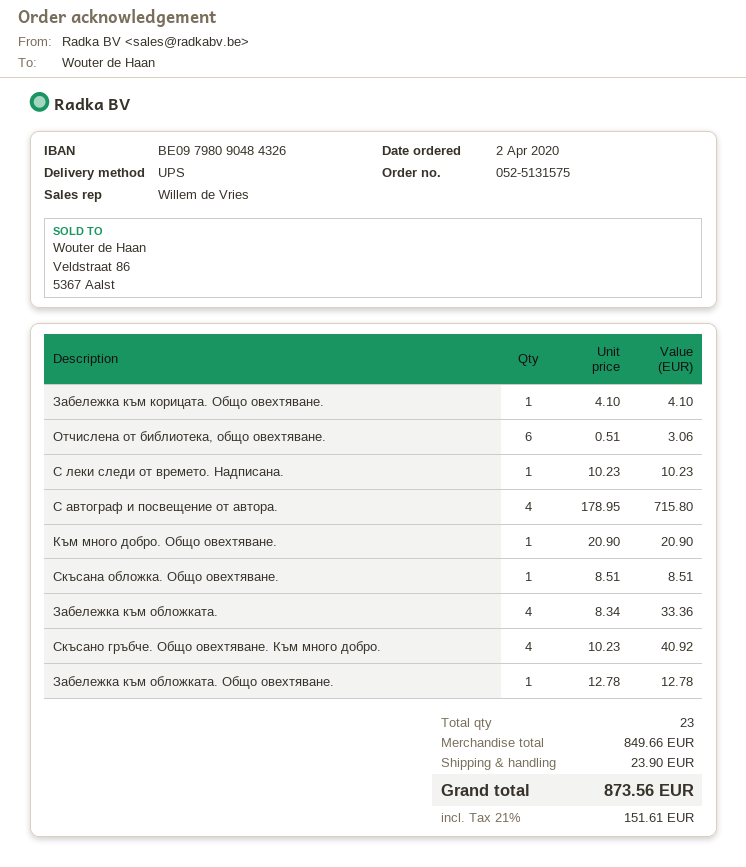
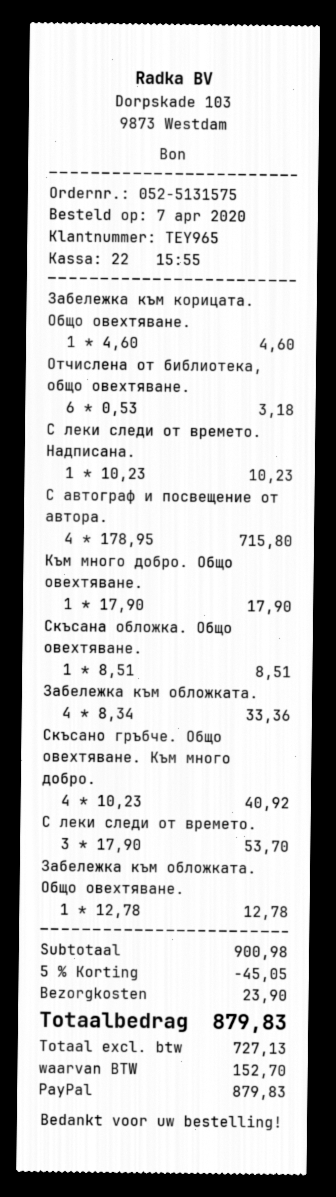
order date: 2020-04-02 -> 2020-04-07
Забележка към корицата. Общо овехтяване.: 1 x 4.10 = 4.10 -> 1 x 4.60 = 4.60
Отчислена от библиотека, общо овехтяване.: 6 x 0.51 = 3.06 -> 6 x 0.53 = 3.18
Към много добро. Общо овехтяване.: 1 x 20.90 = 20.90 -> 1 x 17.90 = 17.90
С леки следи от времето.: none -> 3 x 17.90 = 53.70
subtotal: 849.66 -> 900.98
discount: none -> 5% = 45.05
tax: 151.61 -> 152.70
total: 873.56 -> 879.83

